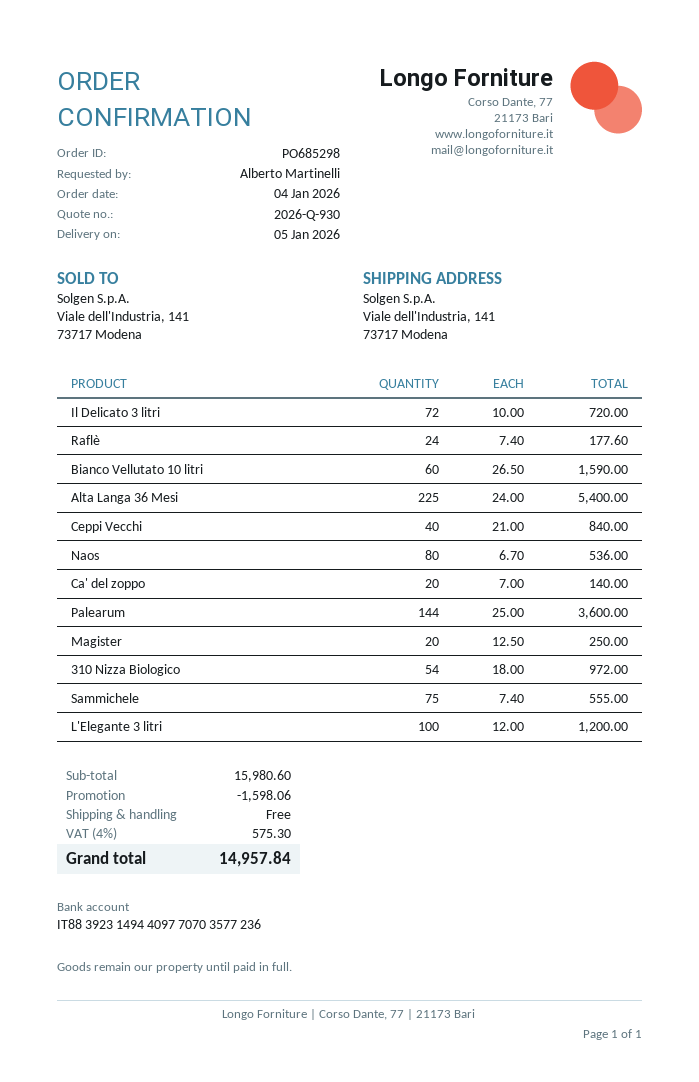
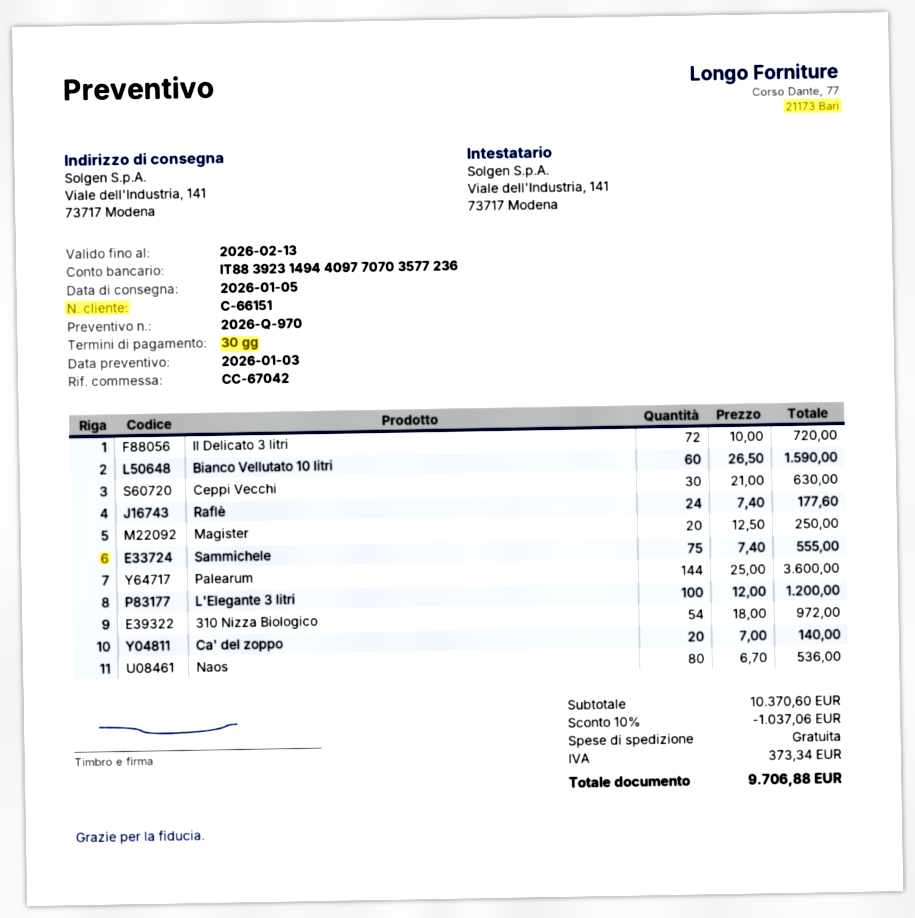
quote number: 2026-Q-930 -> 2026-Q-970
Alta Langa 36 Mesi: 225 x 24.00 = 5400.00 -> none
Ceppi Vecchi: 40 x 21.00 = 840.00 -> 30 x 21.00 = 630.00
subtotal: 15980.60 -> 10370.60
discount: 1598.06 -> 1037.06
tax: 575.30 -> 373.34
total: 14957.84 -> 9706.88

